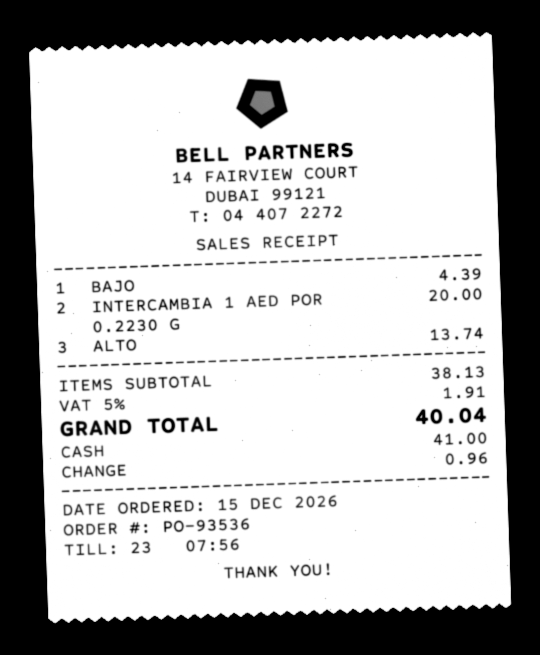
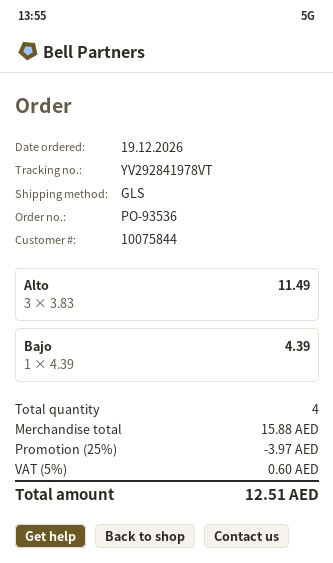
order date: 2026-12-15 -> 2026-12-19
INTERCAMBIA 1 AED POR 0.2230 G: 2 for 20.00 -> none
ALTO: 3 for 13.74 -> 3 for 11.49
subtotal: 38.13 -> 15.88
discount: none -> 25% = 3.97
tax: 5% = 1.91 -> 5% = 0.60
total: 40.04 -> 12.51

